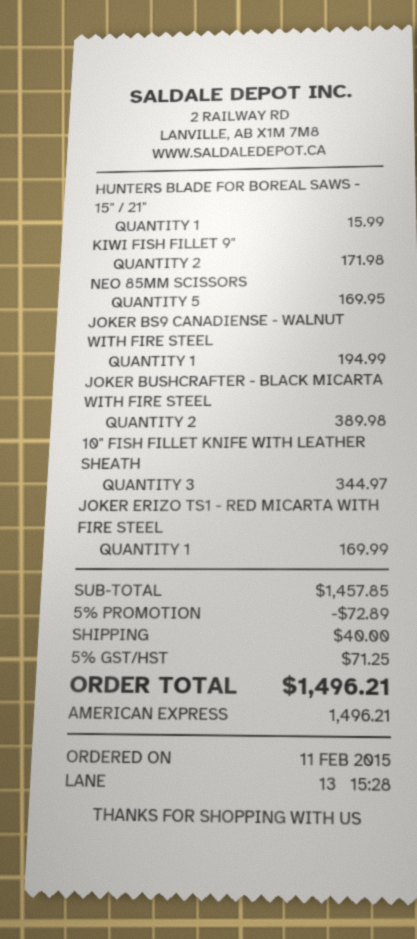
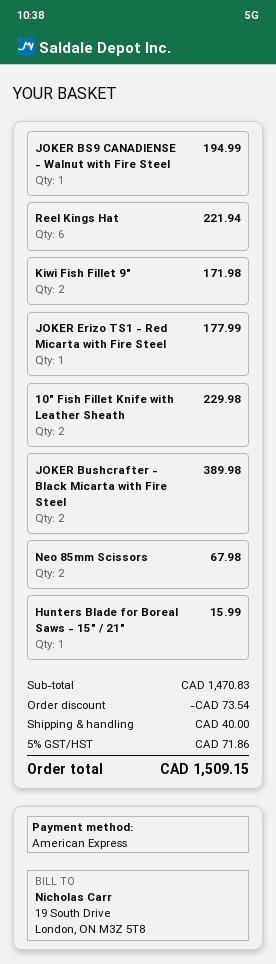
NEO 85MM SCISSORS: 5 for 169.95 -> 2 for 67.98
10" FISH FILLET KNIFE WITH LEATHER SHEATH: 3 for 344.97 -> 2 for 229.98
JOKER ERIZO TS1 - RED MICARTA WITH FIRE STEEL: 1 for 169.99 -> 1 for 177.99
Reel Kings Hat: none -> 6 for 221.94
subtotal: 1457.85 -> 1470.83
discount: 72.89 -> 73.54
tax: 5% = 71.25 -> 5% = 71.86
total: 1496.21 -> 1509.15

